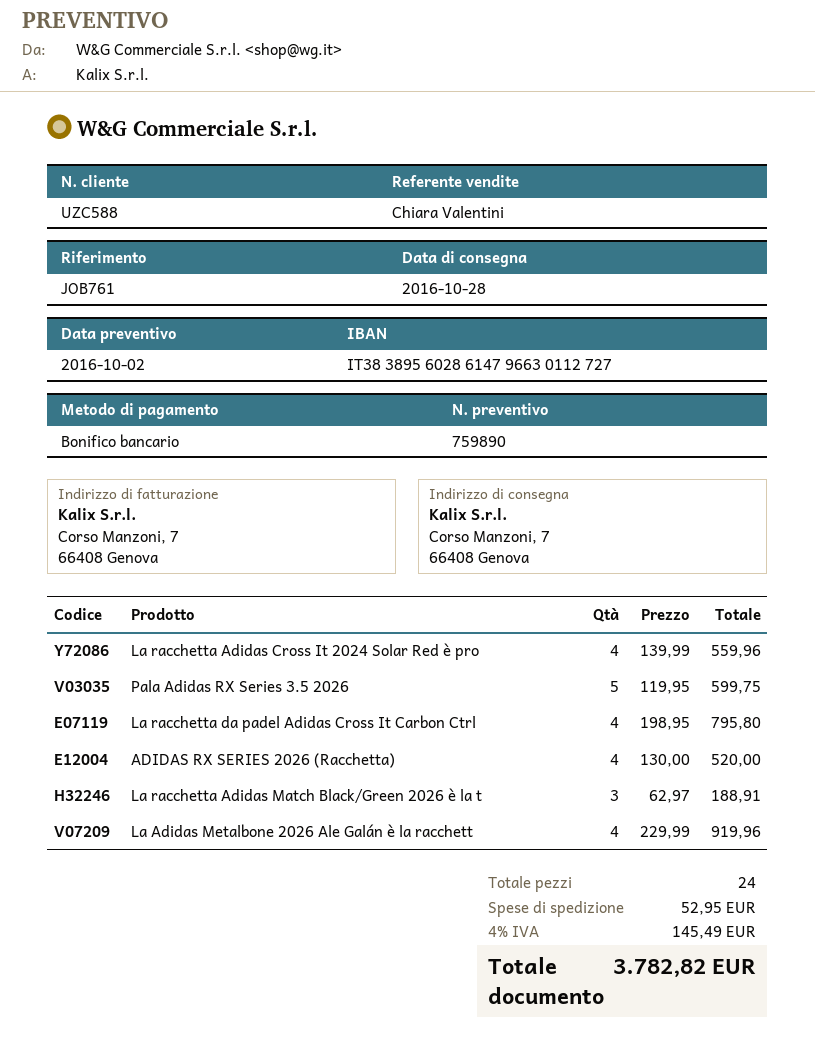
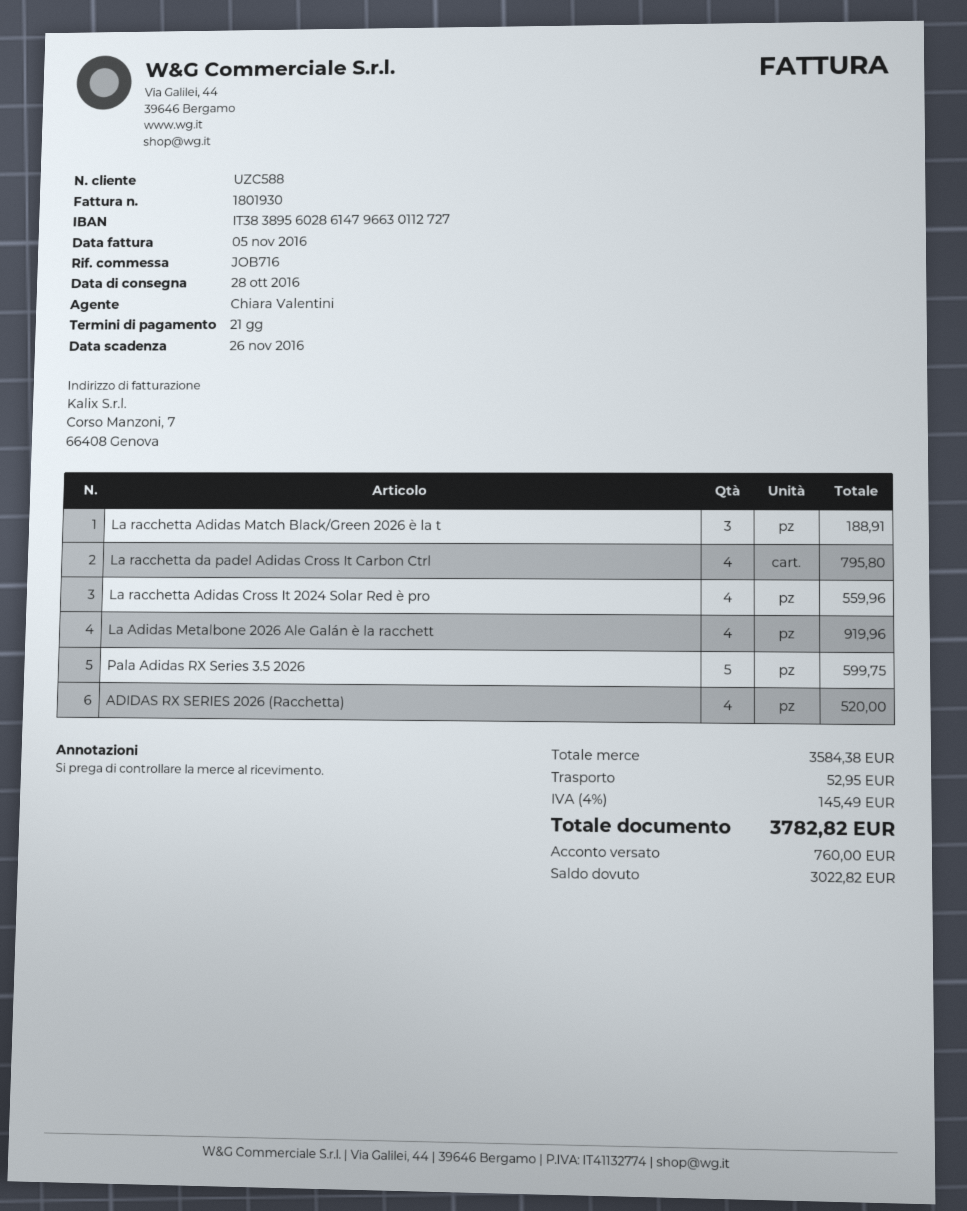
reference: JOB761 -> JOB716

